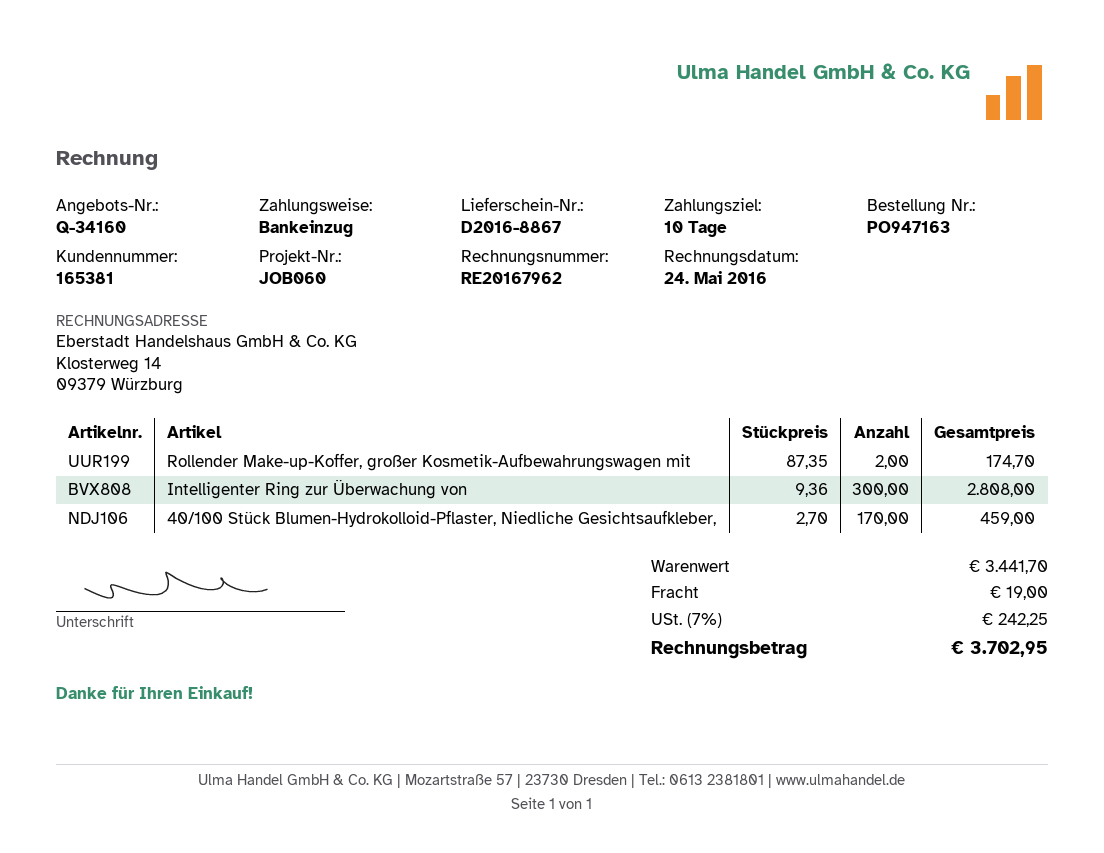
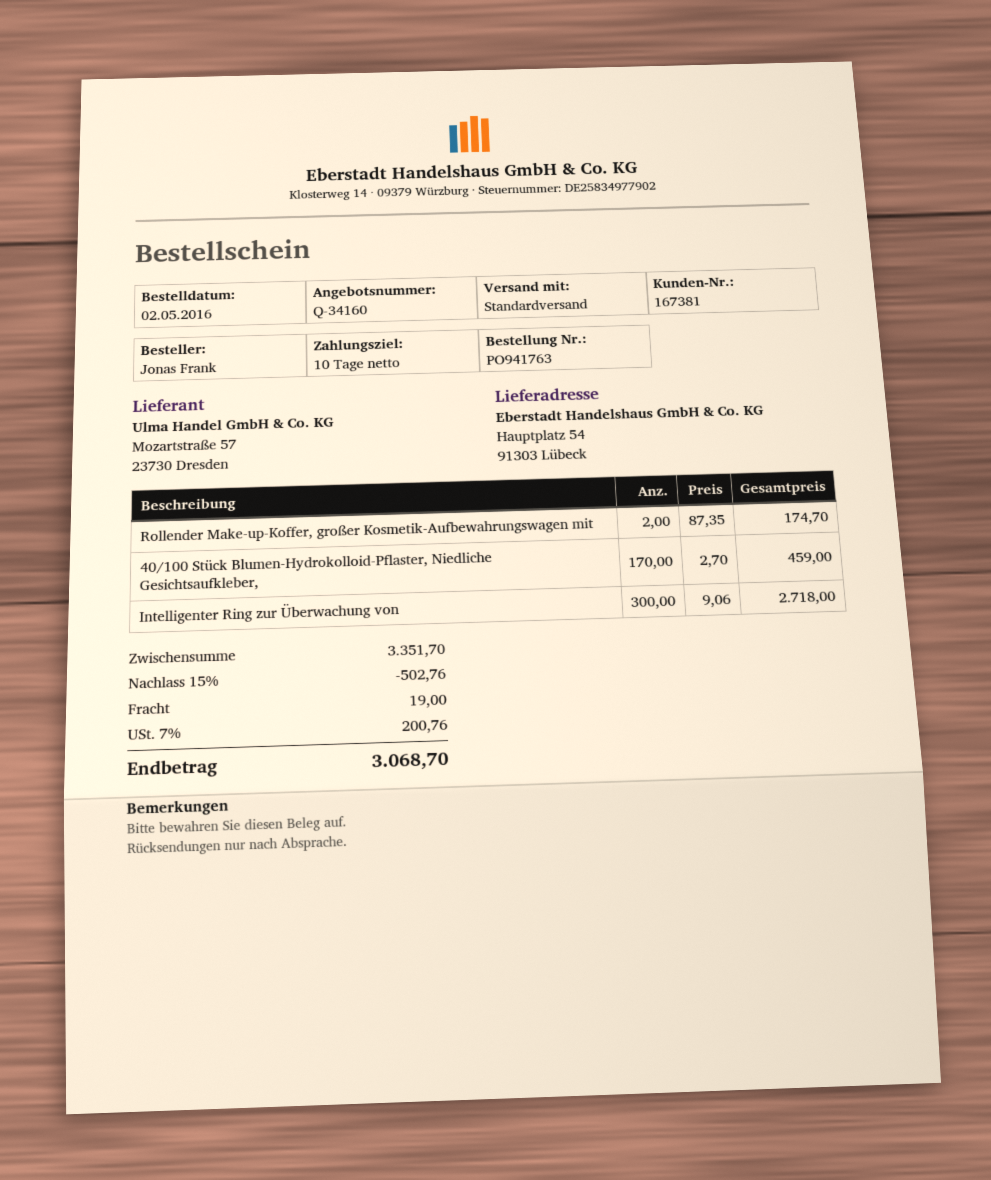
order number: PO947163 -> PO941763
customer number: 165381 -> 167381
Intelligenter Ring zur Überwachung von: 300 x 9.36 = 2808.00 -> 300 x 9.06 = 2718.00
subtotal: 3441.70 -> 3351.70
discount: none -> 15% = 502.76
tax: 7% = 242.25 -> 7% = 200.76
total: 3702.95 -> 3068.70

